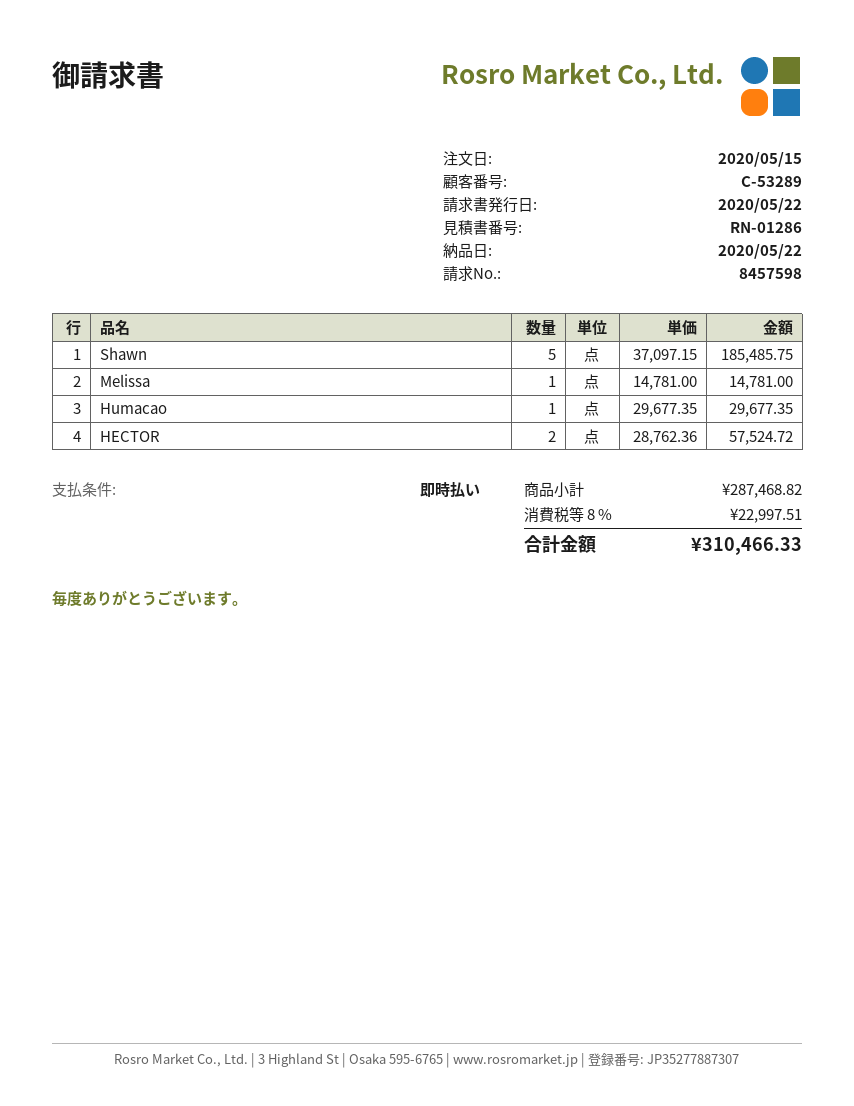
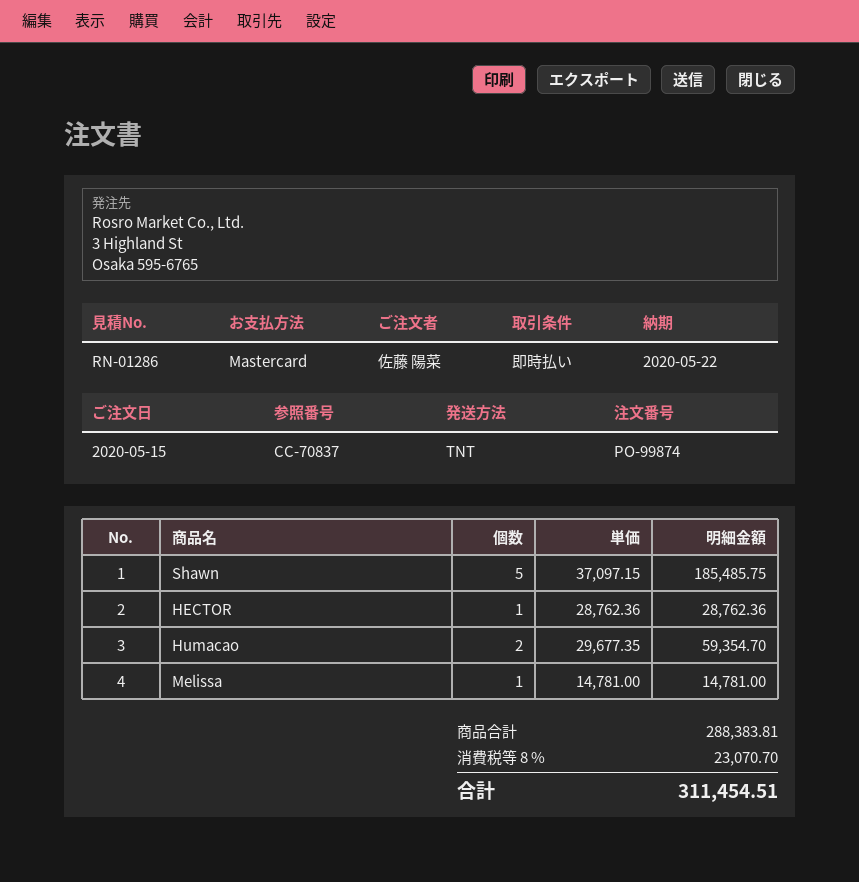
Humacao: 1 x 29677.35 = 29677.35 -> 2 x 29677.35 = 59354.70
HECTOR: 2 x 28762.36 = 57524.72 -> 1 x 28762.36 = 28762.36
subtotal: 287468.82 -> 288383.81
tax: 8% = 22997.51 -> 8% = 23070.70
total: 310466.33 -> 311454.51

